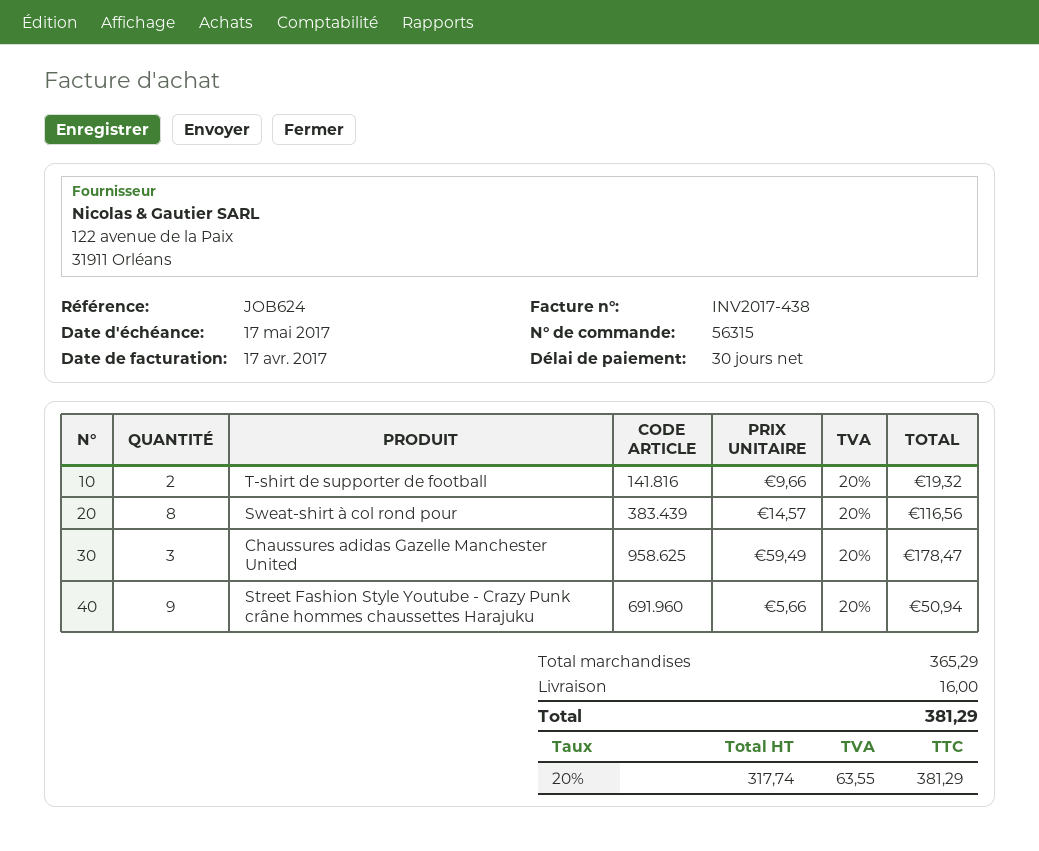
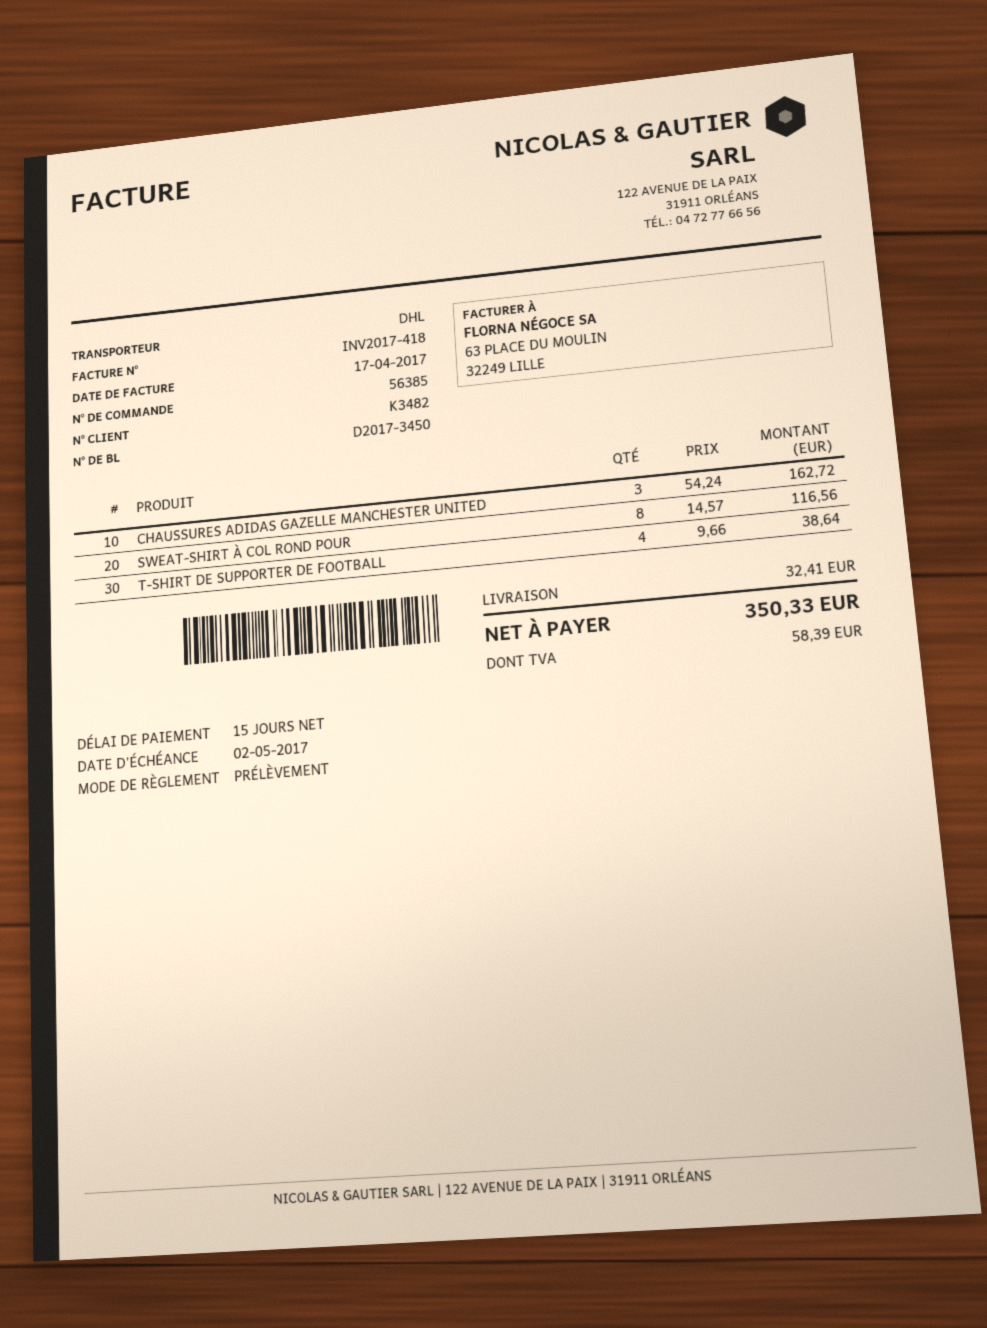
order number: 56315 -> 56385
invoice number: INV2017-438 -> INV2017-418
payment terms: 30 days -> 15 days
due date: 2017-05-17 -> 2017-05-02
T-shirt de supporter de football: 2 x 9.66 = 19.32 -> 4 x 9.66 = 38.64
Chaussures adidas Gazelle Manchester United: 3 x 59.49 = 178.47 -> 3 x 54.24 = 162.72
Street Fashion Style Youtube - Crazy Punk crâne hommes chaussettes Harajuku: 9 x 5.66 = 50.94 -> none
shipping: 16.00 -> 32.41
tax: 63.55 -> 58.39
total: 381.29 -> 350.33

